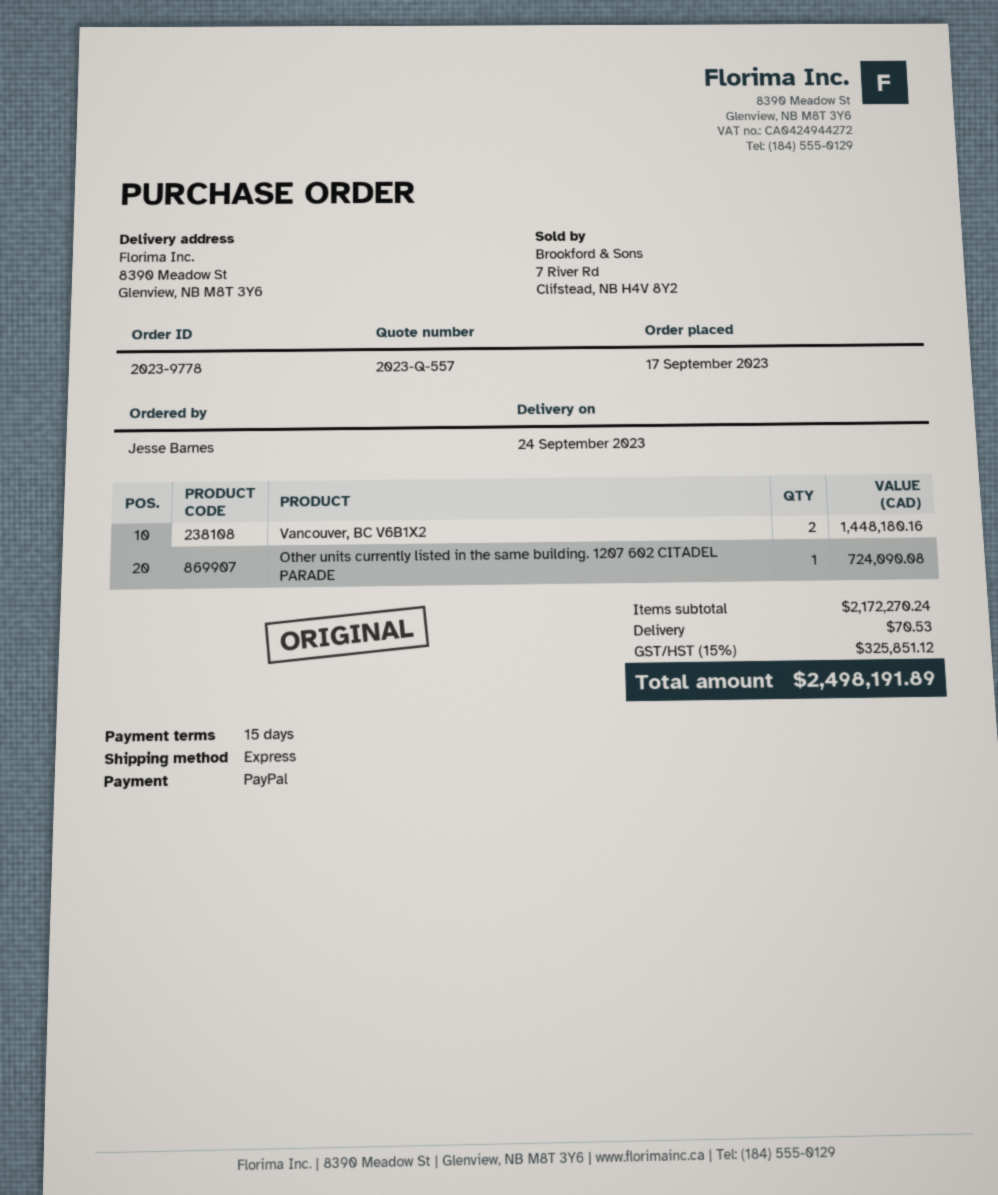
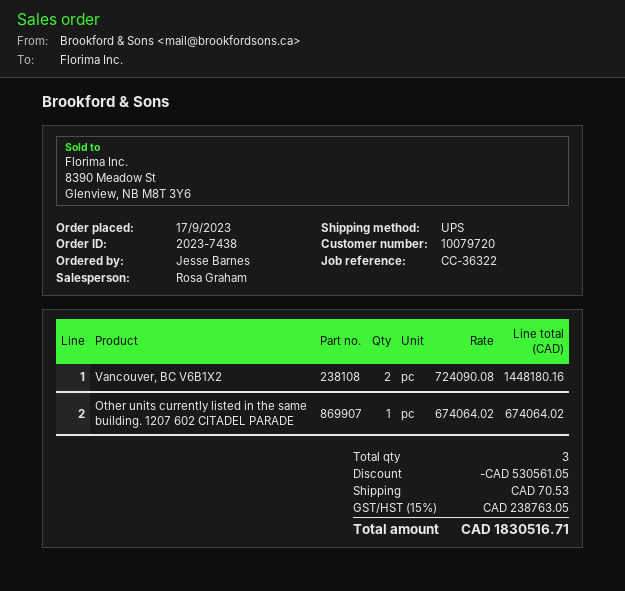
order number: 2023-9778 -> 2023-7438
shipping method: express -> UPS
Other units currently listed in the same building. 1207 602 CITADEL PARADE: 1 for 724090.08 -> 1 for 674064.02
discount: none -> 530561.05
tax: 15% = 325851.12 -> 15% = 238763.05
total: 2498191.89 -> 1830516.71

